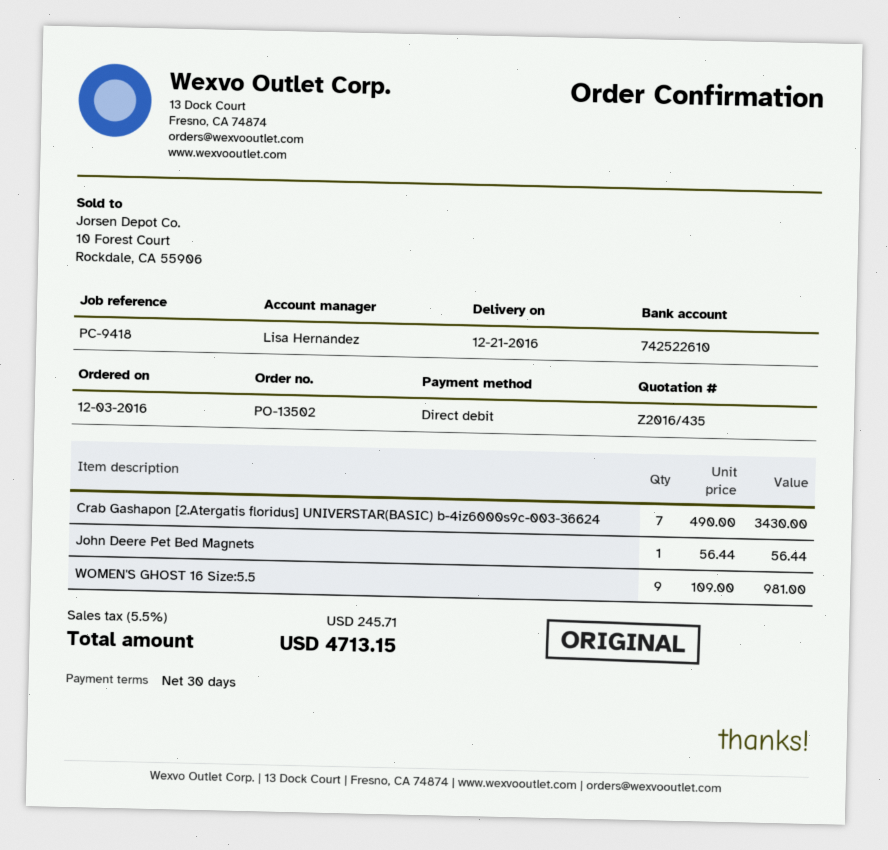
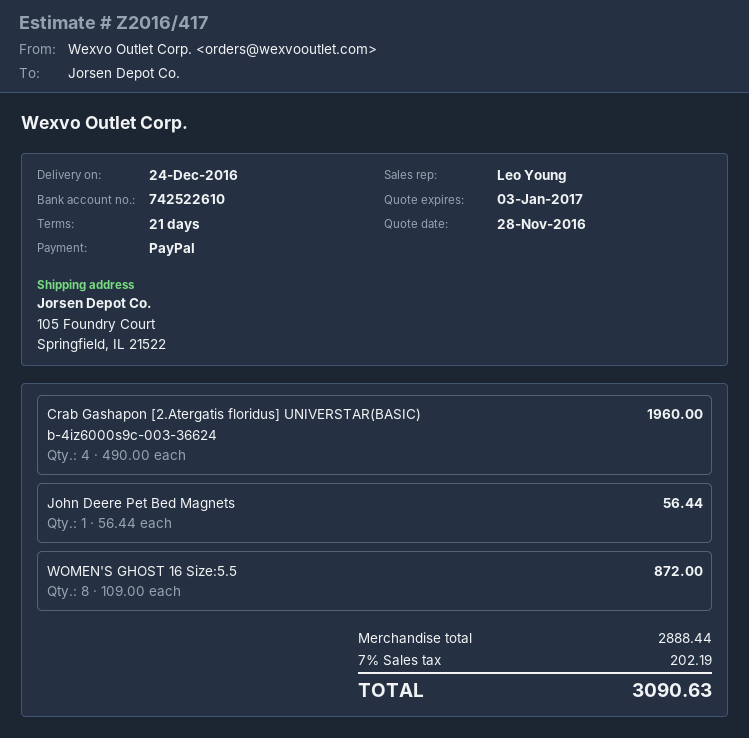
quote number: Z2016/435 -> Z2016/417
delivery date: 2016-12-21 -> 2016-12-24
payment terms: 30 days -> 21 days
sales rep: Lisa Hernandez -> Leo Young
payment method: direct debit -> PayPal
Crab Gashapon [2.Atergatis floridus] UNIVERSTAR(BASIC) b-4iz6000s9c-003-36624: 7 x 490.00 = 3430.00 -> 4 x 490.00 = 1960.00
WOMEN'S GHOST 16 Size:5.5: 9 x 109.00 = 981.00 -> 8 x 109.00 = 872.00
tax: 5.5% = 245.71 -> 7% = 202.19
total: 4713.15 -> 3090.63

